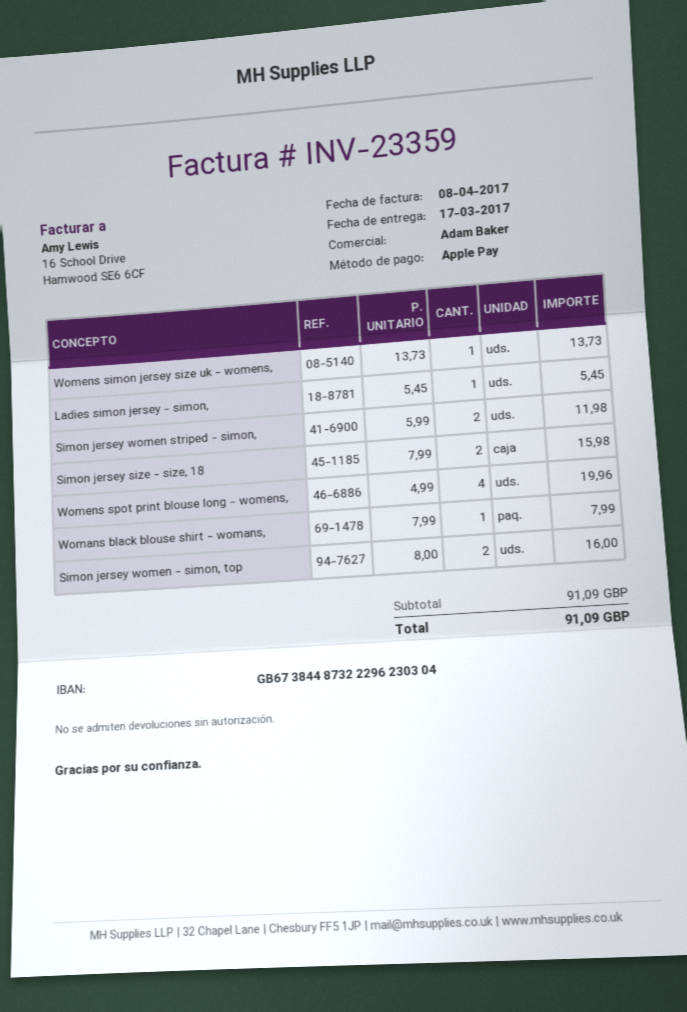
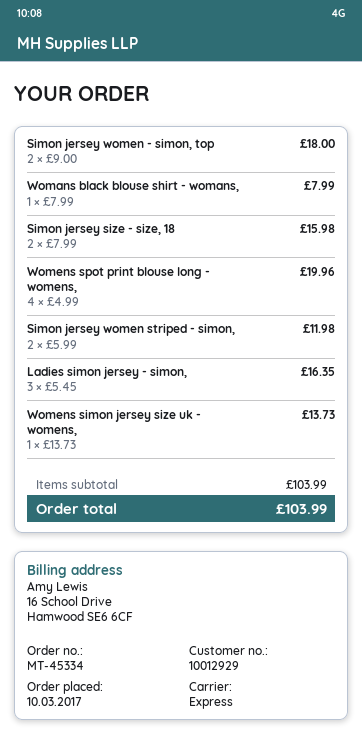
Ladies simon jersey - simon,: 1 x 5.45 = 5.45 -> 3 x 5.45 = 16.35
Simon jersey women - simon, top: 2 x 8.00 = 16.00 -> 2 x 9.00 = 18.00
subtotal: 91.09 -> 103.99
total: 91.09 -> 103.99

